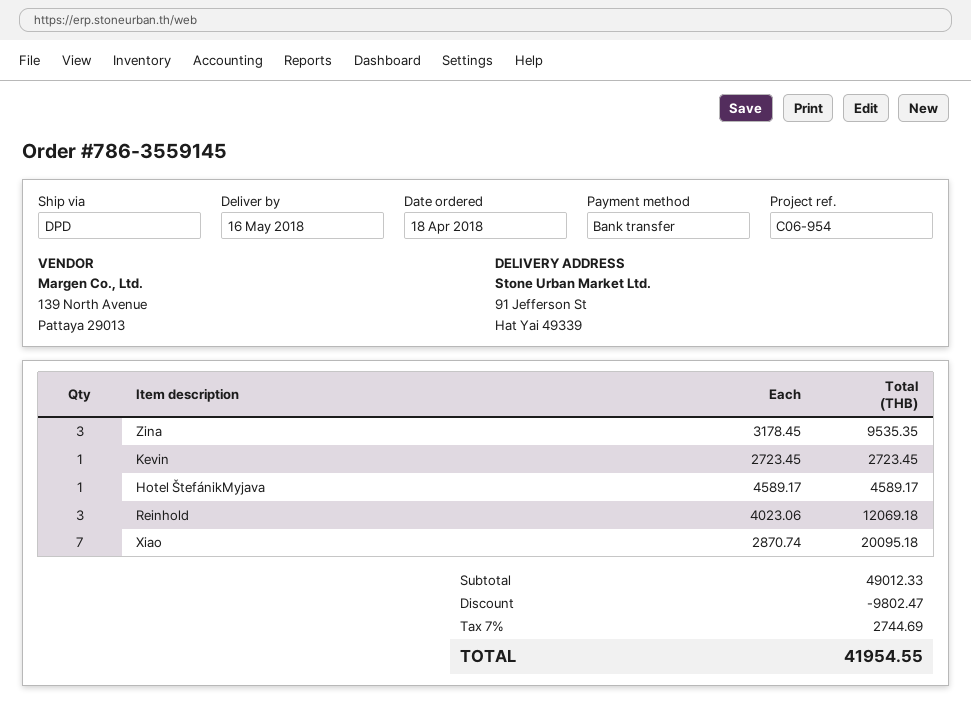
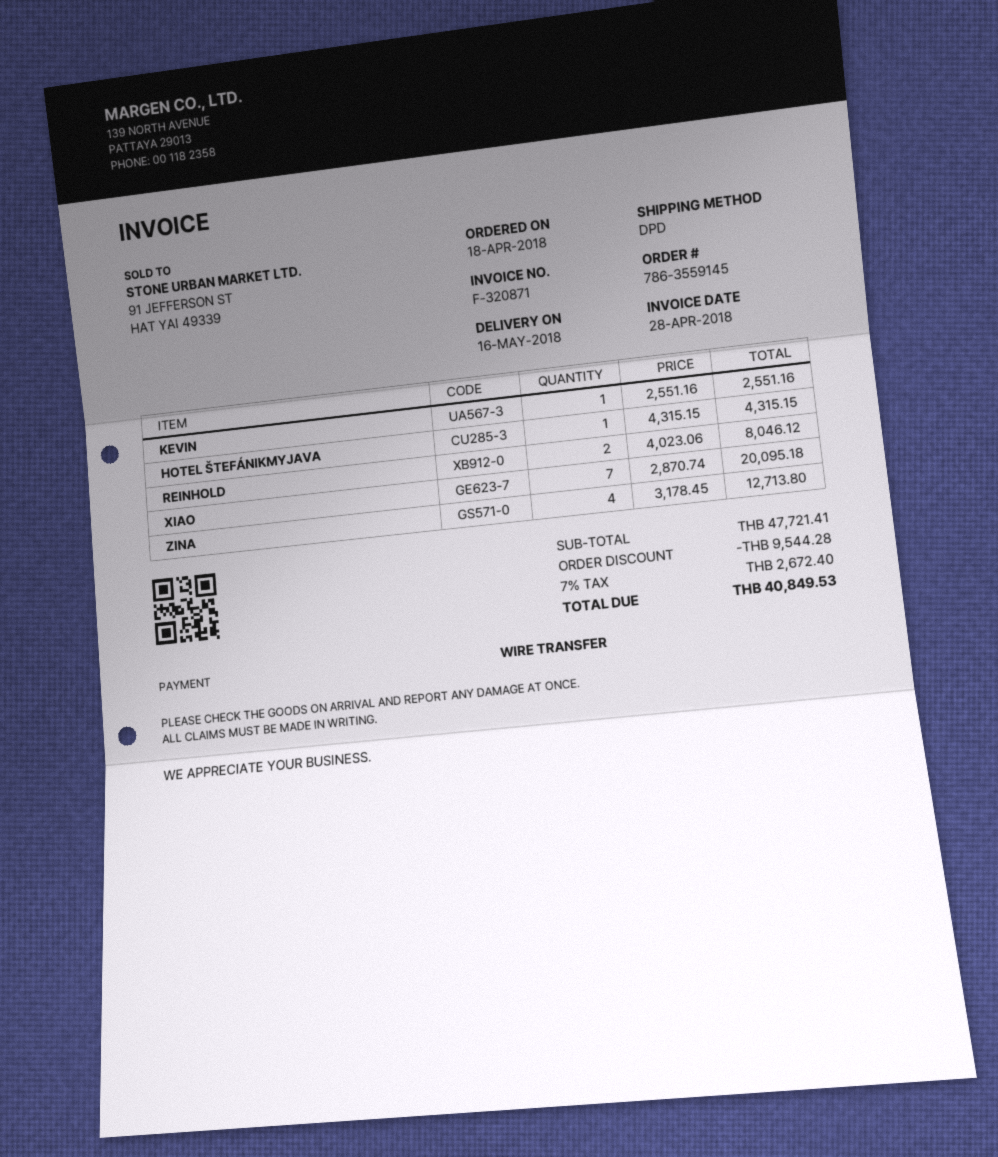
Zina: 3 x 3178.45 = 9535.35 -> 4 x 3178.45 = 12713.80
Kevin: 1 x 2723.45 = 2723.45 -> 1 x 2551.16 = 2551.16
Hotel ŠtefánikMyjava: 1 x 4589.17 = 4589.17 -> 1 x 4315.15 = 4315.15
Reinhold: 3 x 4023.06 = 12069.18 -> 2 x 4023.06 = 8046.12
subtotal: 49012.33 -> 47721.41
discount: 9802.47 -> 9544.28
tax: 7% = 2744.69 -> 7% = 2672.40
total: 41954.55 -> 40849.53

